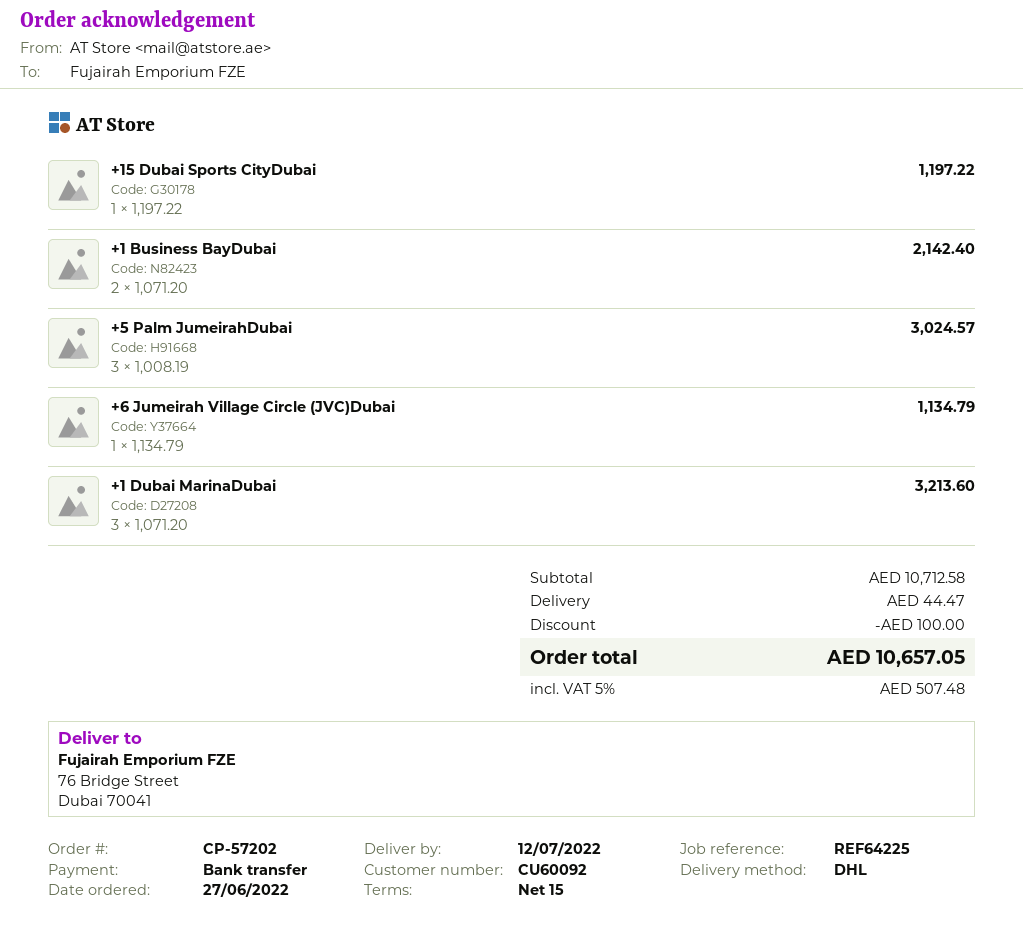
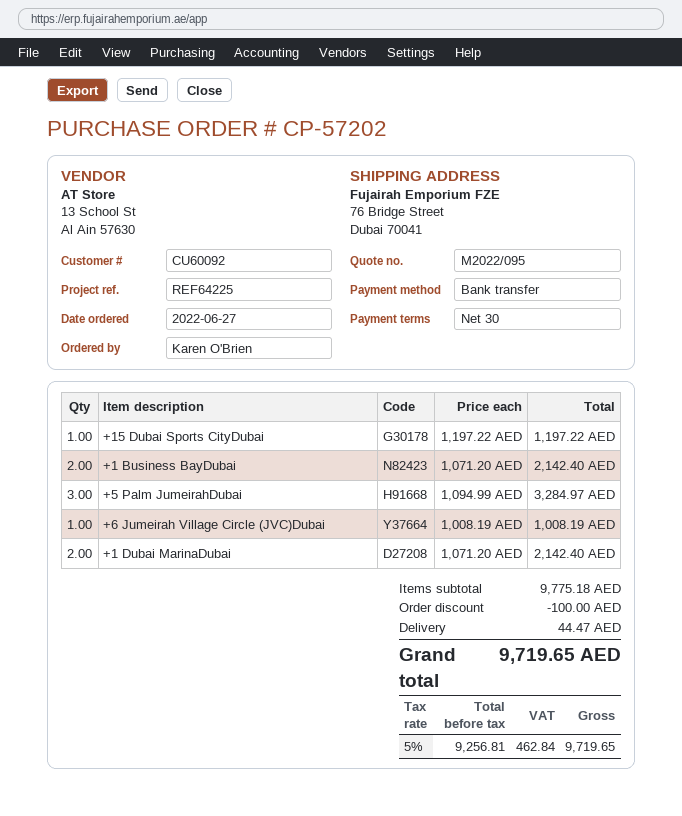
payment terms: 15 days -> 30 days
+5 Palm JumeirahDubai: 3 x 1008.19 = 3024.57 -> 3 x 1094.99 = 3284.97
+6 Jumeirah Village Circle (JVC)Dubai: 1 x 1134.79 = 1134.79 -> 1 x 1008.19 = 1008.19
+1 Dubai MarinaDubai: 3 x 1071.20 = 3213.60 -> 2 x 1071.20 = 2142.40
subtotal: 10712.58 -> 9775.18
tax: 5% = 507.48 -> 5% = 462.84
total: 10657.05 -> 9719.65

